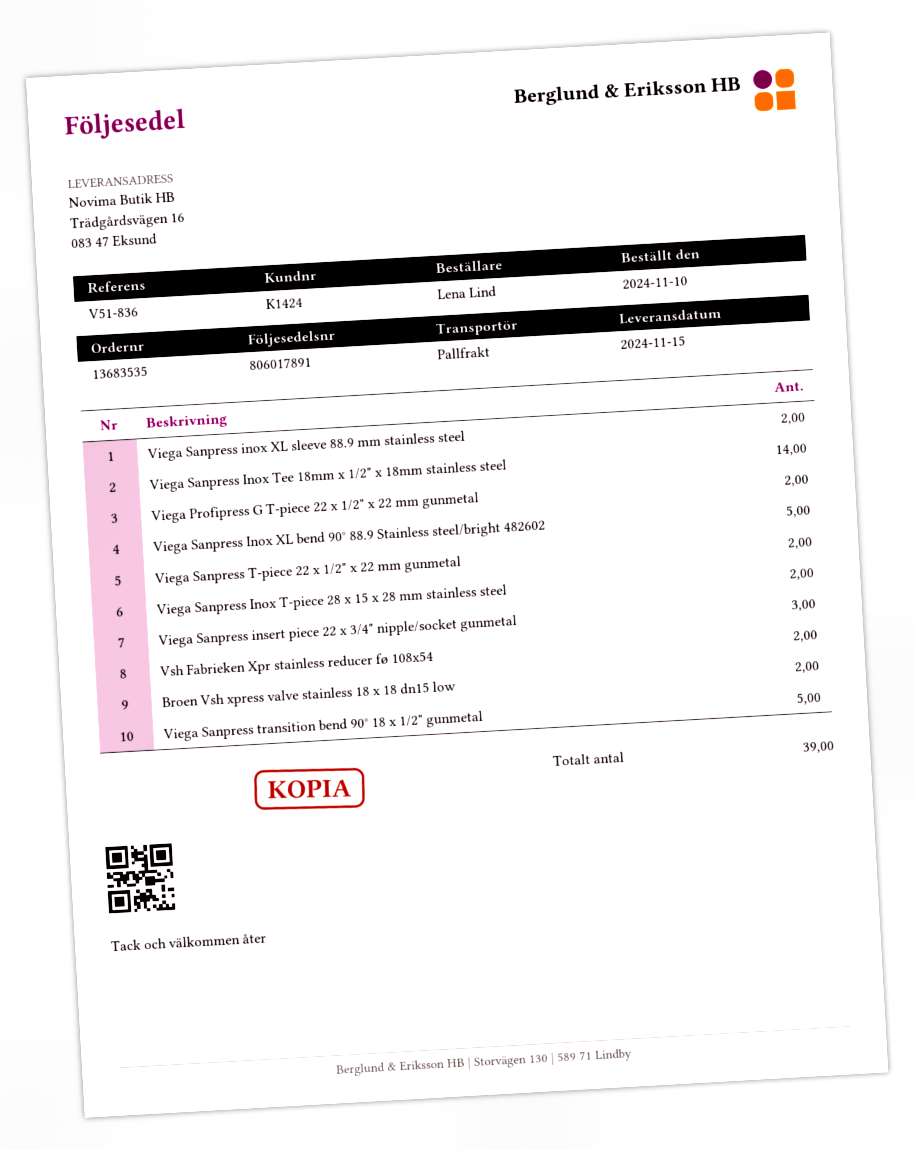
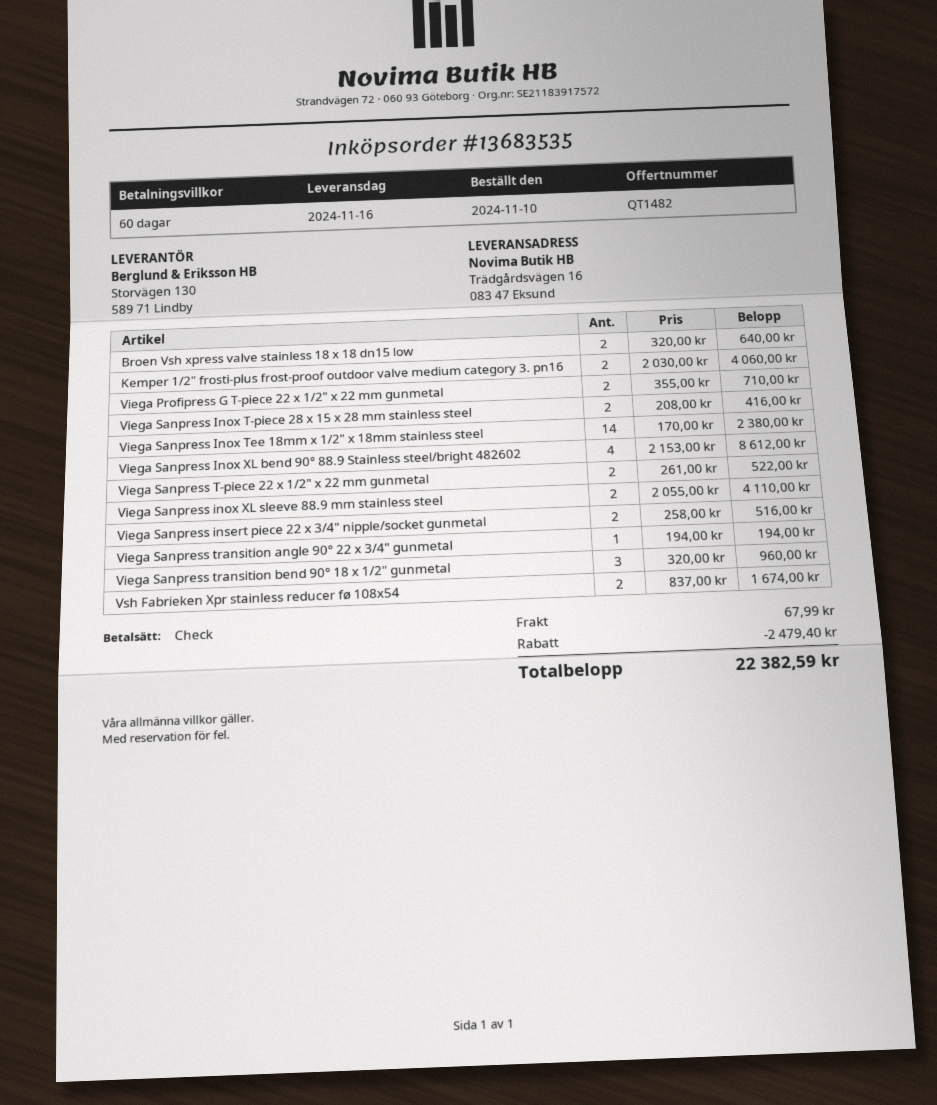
delivery date: 2024-11-15 -> 2024-11-16
Viega Sanpress Inox XL bend 90° 88.9 Stainless steel/bright 482602: 5 -> 4
Viega Sanpress insert piece 22 x 3/4" nipple/socket gunmetal: 3 -> 2
Viega Sanpress transition bend 90° 18 x 1/2" gunmetal: 5 -> 3
Kemper 1/2" frosti-plus frost-proof outdoor valve medium category 3. pn16: none -> 2
Viega Sanpress transition angle 90° 22 x 3/4" gunmetal: none -> 1

